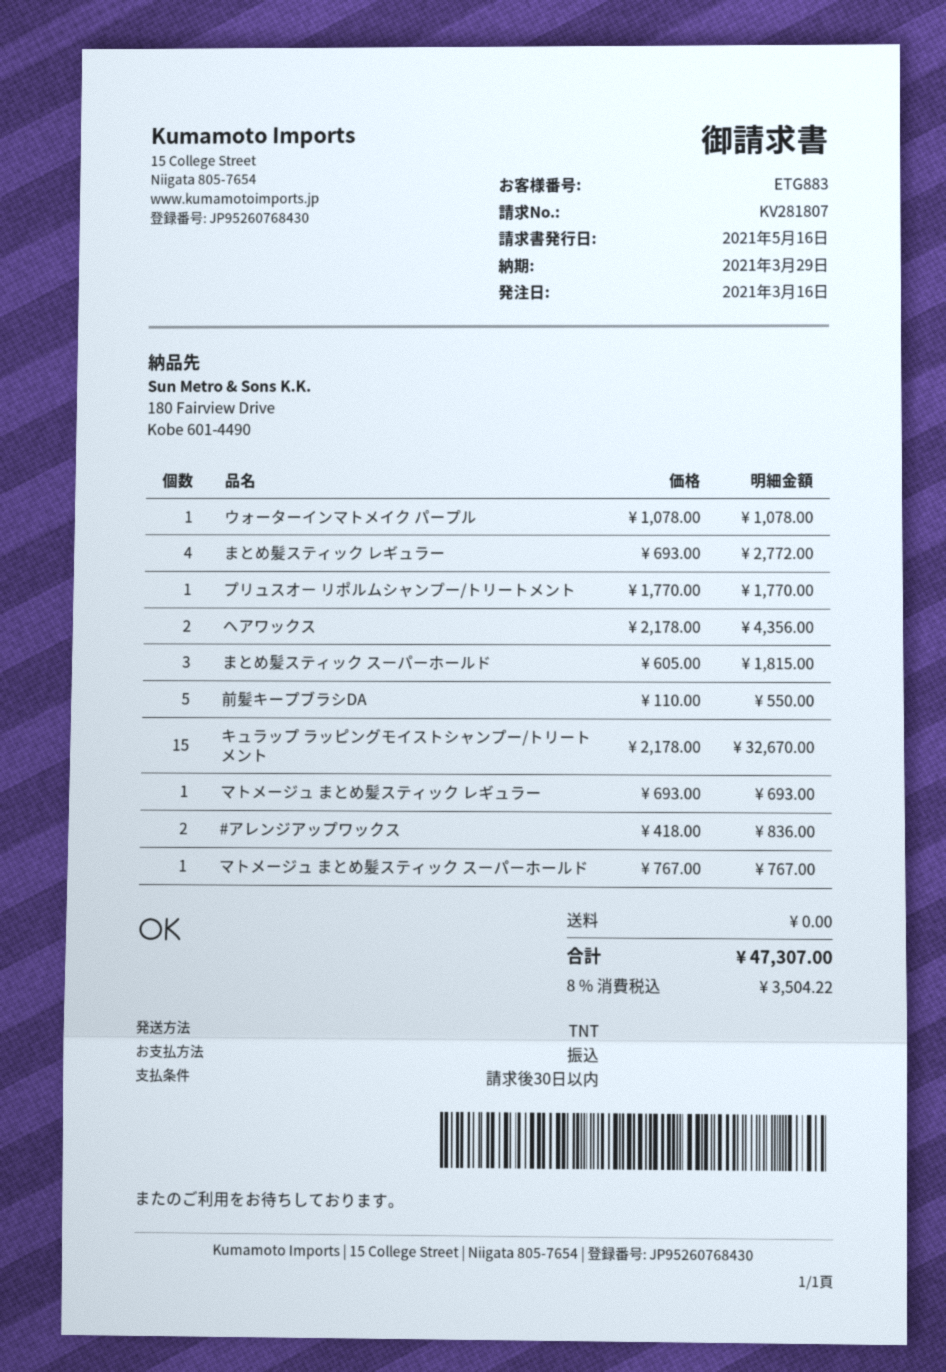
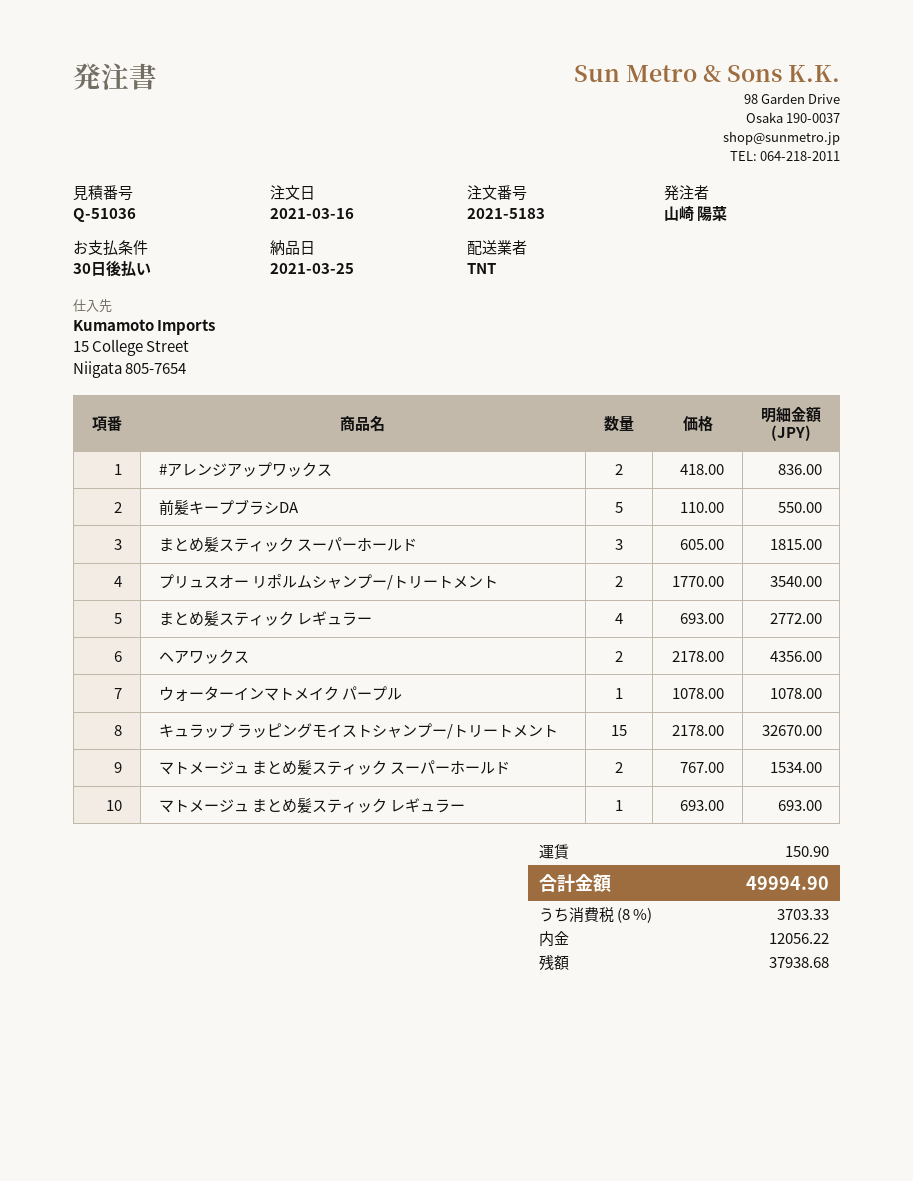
delivery date: 2021-03-29 -> 2021-03-25
プリュスオー リポルムシャンプー/トリートメント: 1 x 1770.00 = 1770.00 -> 2 x 1770.00 = 3540.00
マトメージュ まとめ髪スティック スーパーホールド: 1 x 767.00 = 767.00 -> 2 x 767.00 = 1534.00
shipping: 0.00 -> 150.90
tax: 8% = 3504.22 -> 8% = 3703.33
total: 47307.00 -> 49994.90

